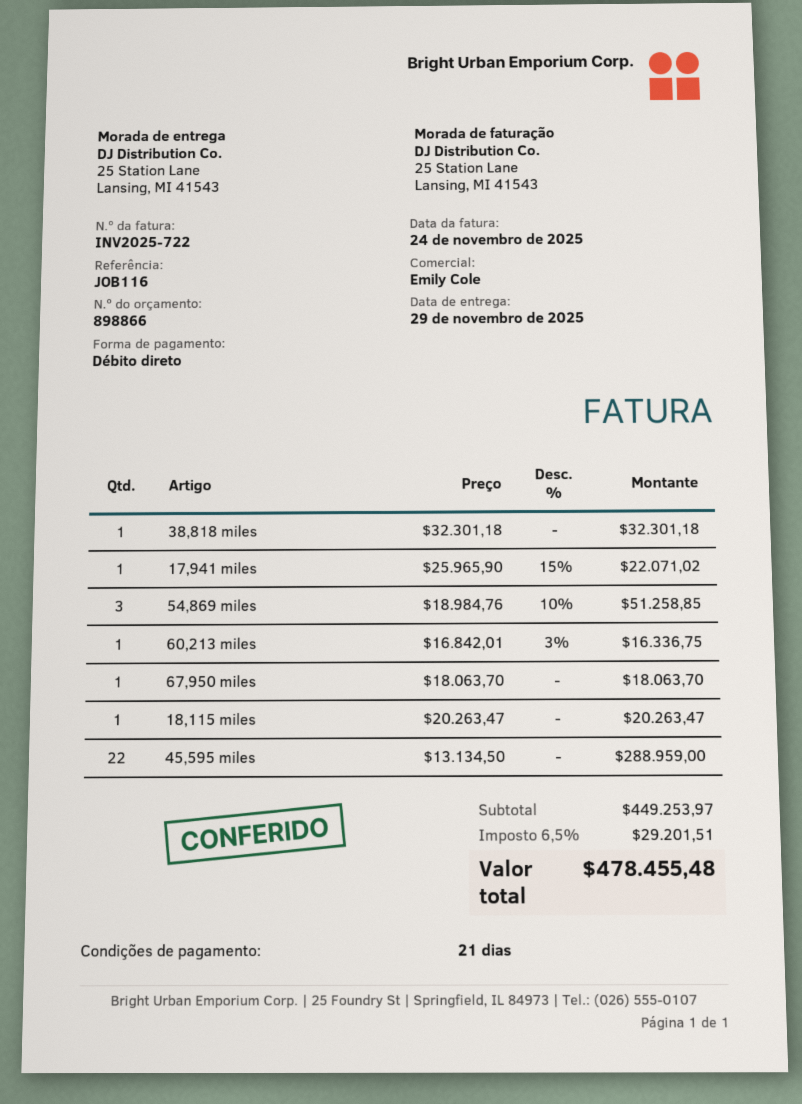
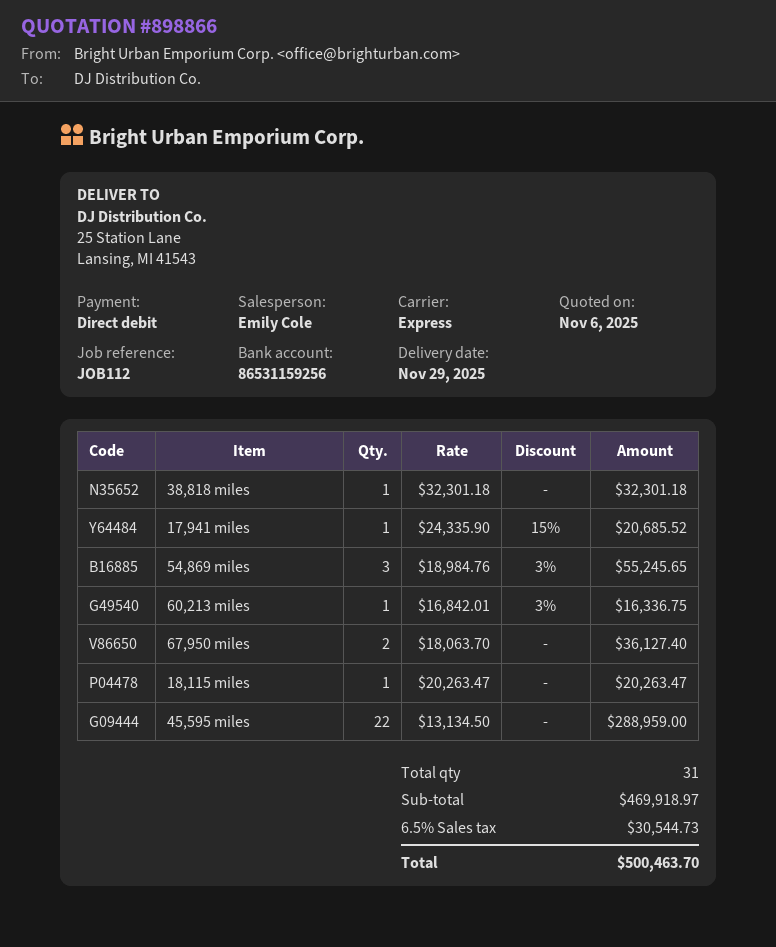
reference: JOB116 -> JOB112
17,941 miles: 1 x 25965.90 - 15% = 22071.02 -> 1 x 24335.90 - 15% = 20685.52
54,869 miles: 3 x 18984.76 - 10% = 51258.85 -> 3 x 18984.76 - 3% = 55245.65
67,950 miles: 1 x 18063.70 = 18063.70 -> 2 x 18063.70 = 36127.40
subtotal: 449253.97 -> 469918.97
tax: 6.5% = 29201.51 -> 6.5% = 30544.73
total: 478455.48 -> 500463.70

